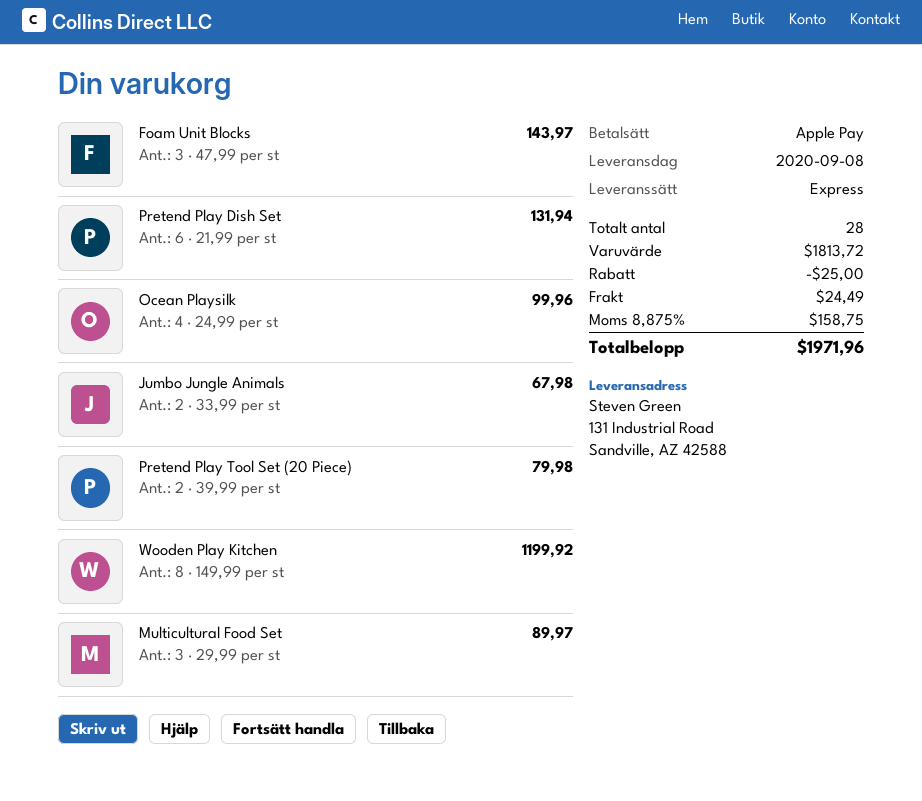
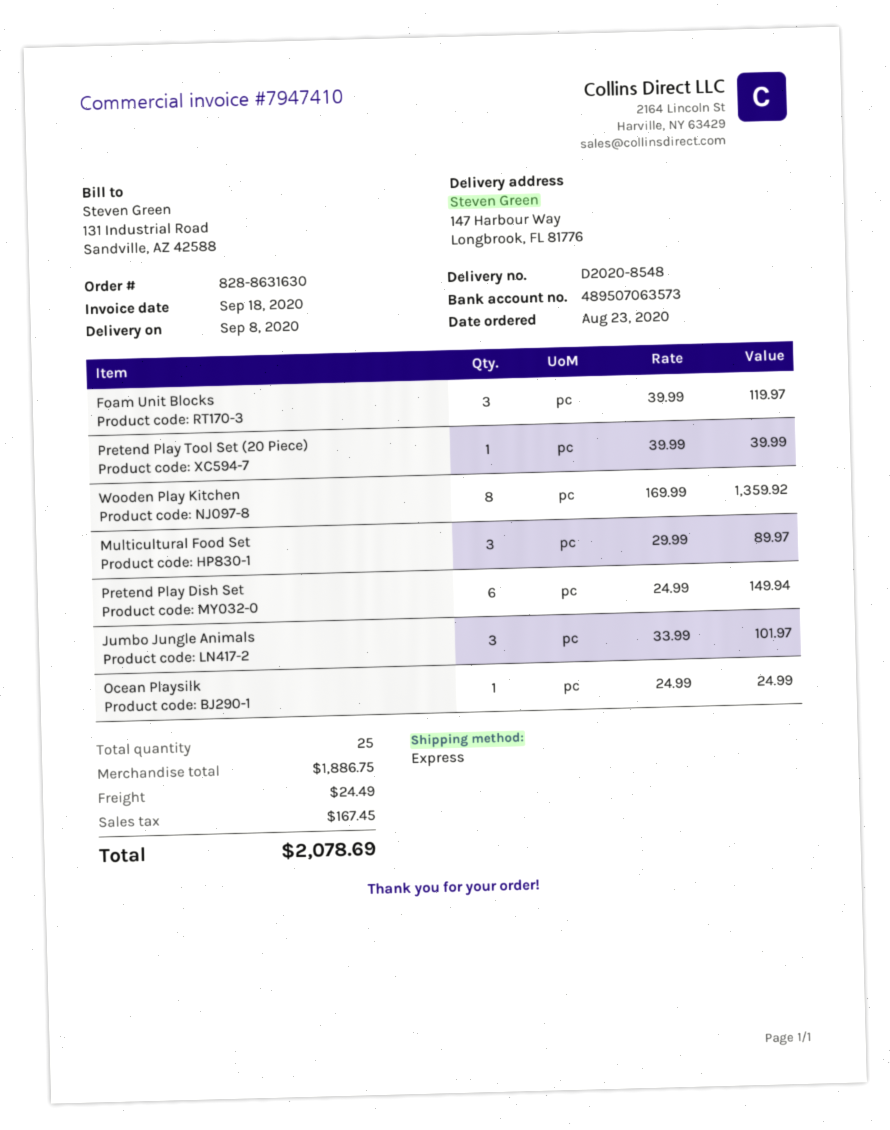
ship to: 131 Industrial Road, Sandville, AZ 42588 -> 147 Harbour Way, Longbrook, FL 81776
Foam Unit Blocks: 3 x 47.99 = 143.97 -> 3 x 39.99 = 119.97
Pretend Play Dish Set: 6 x 21.99 = 131.94 -> 6 x 24.99 = 149.94
Ocean Playsilk: 4 x 24.99 = 99.96 -> 1 x 24.99 = 24.99
Jumbo Jungle Animals: 2 x 33.99 = 67.98 -> 3 x 33.99 = 101.97
Pretend Play Tool Set (20 Piece): 2 x 39.99 = 79.98 -> 1 x 39.99 = 39.99
Wooden Play Kitchen: 8 x 149.99 = 1199.92 -> 8 x 169.99 = 1359.92
total quantity: 28 -> 25
subtotal: 1813.72 -> 1886.75
discount: 25.00 -> none
tax: 158.75 -> 167.45
total: 1971.96 -> 2078.69

